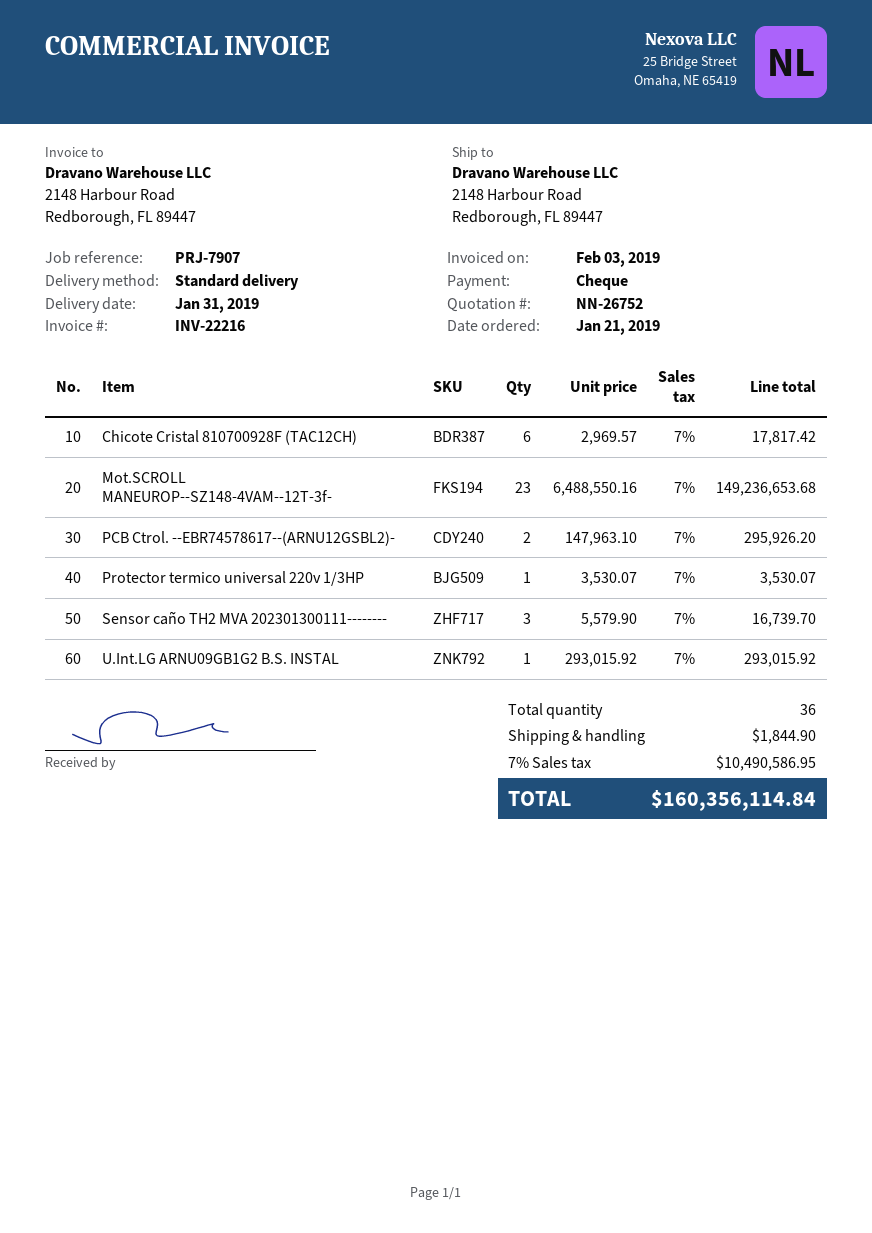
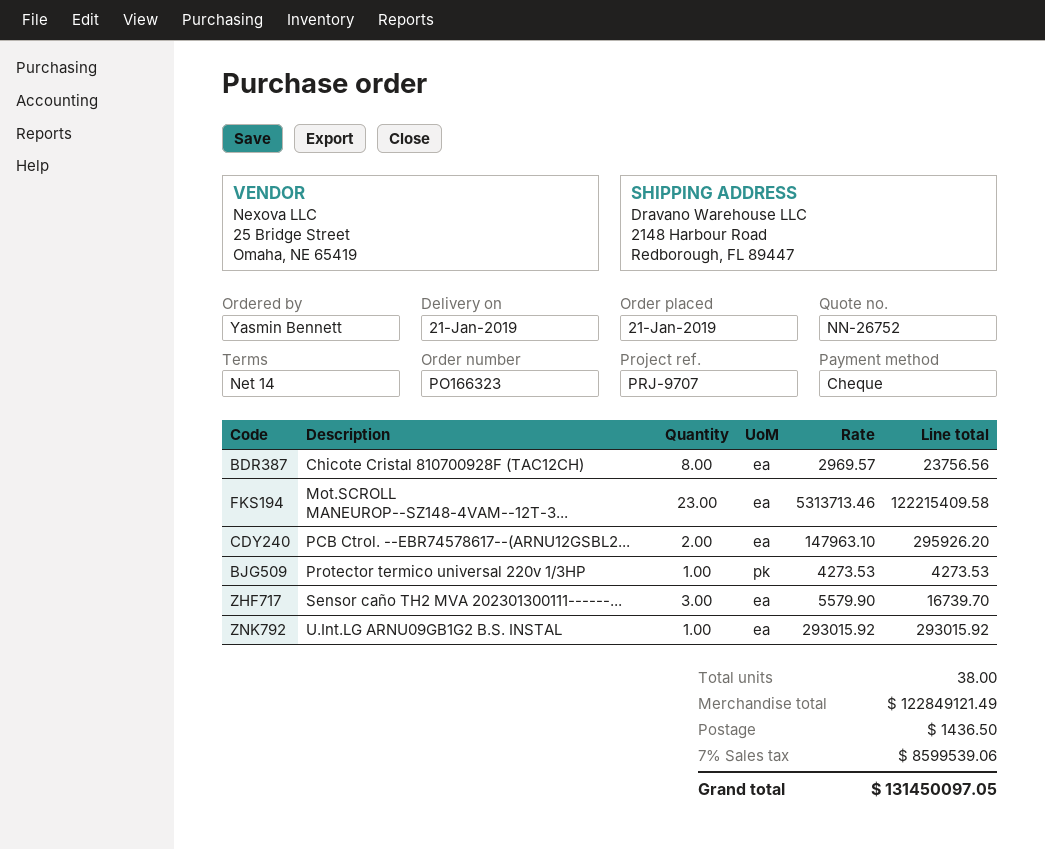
delivery date: 2019-01-31 -> 2019-01-21
reference: PRJ-7907 -> PRJ-9707
Chicote Cristal 810700928F (TAC12CH): 6 x 2969.57 = 17817.42 -> 8 x 2969.57 = 23756.56
Mot.SCROLL MANEUROP--SZ148-4VAM--12T-3f-: 23 x 6488550.16 = 149236653.68 -> 23 x 5313713.46 = 122215409.58
Protector termico universal 220v 1/3HP: 1 x 3530.07 = 3530.07 -> 1 x 4273.53 = 4273.53
total quantity: 36 -> 38
shipping: 1844.90 -> 1436.50
tax: 7% = 10490586.95 -> 7% = 8599539.06
total: 160356114.84 -> 131450097.05

